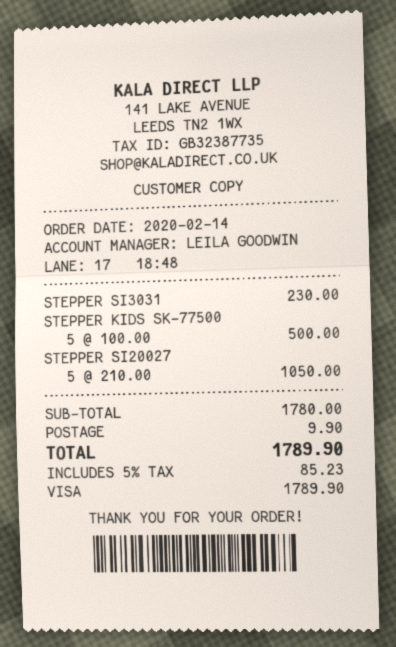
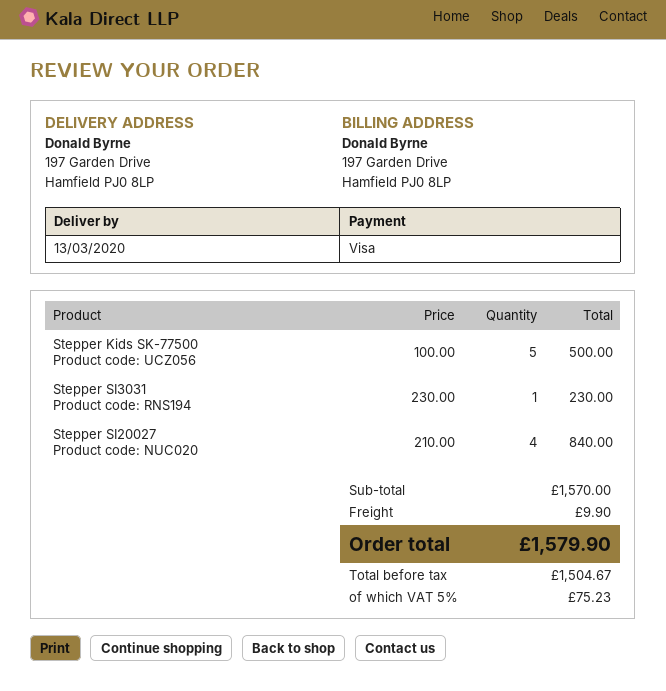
STEPPER SI20027: 5 x 210.00 = 1050.00 -> 4 x 210.00 = 840.00
subtotal: 1780.00 -> 1570.00
tax: 5% = 85.23 -> 5% = 75.23
total: 1789.90 -> 1579.90

